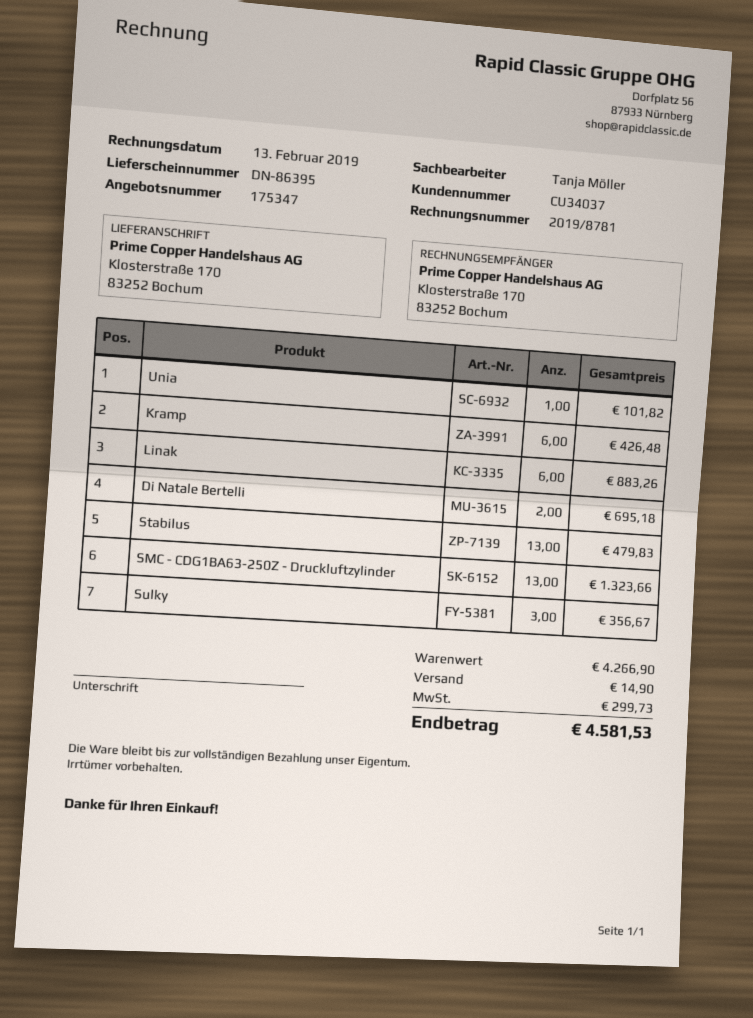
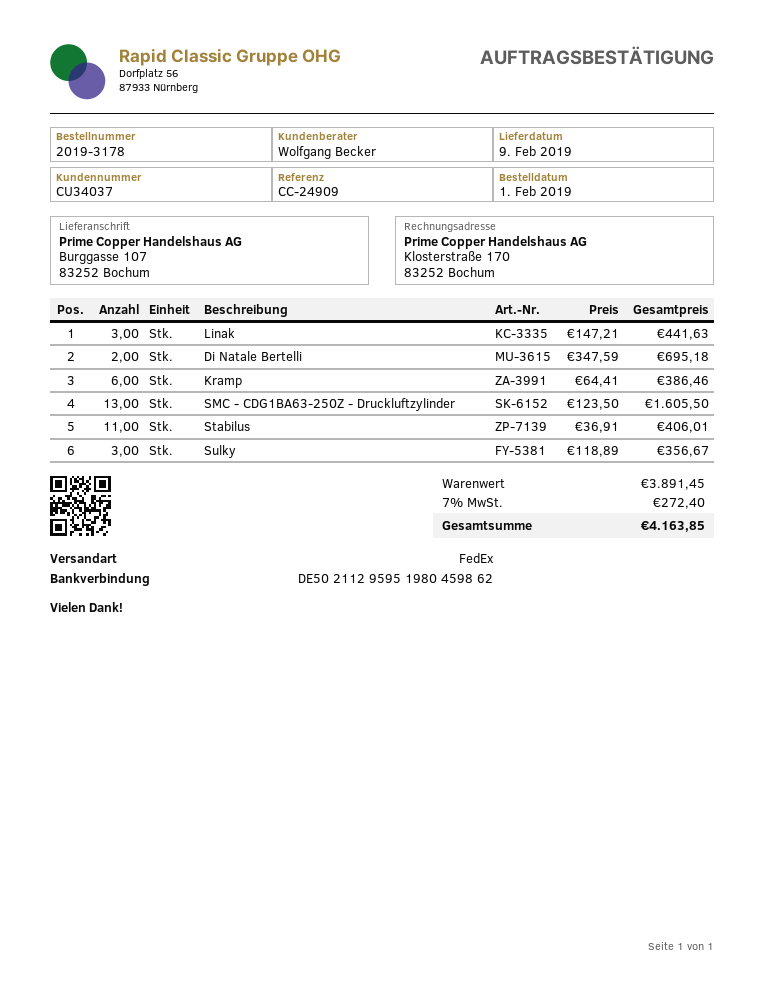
sales rep: Tanja Möller -> Wolfgang Becker
ship to: Klosterstraße 170, 83252 Bochum -> Burggasse 107, 83252 Bochum
Unia: 1 for 101.82 -> none
Kramp: 6 for 426.48 -> 6 for 386.46
Linak: 6 for 883.26 -> 3 for 441.63
Stabilus: 13 for 479.83 -> 11 for 406.01
SMC - CDG1BA63-250Z - Druckluftzylinder: 13 for 1323.66 -> 13 for 1605.50
subtotal: 4266.90 -> 3891.45
shipping: 14.90 -> none
tax: 299.73 -> 272.40
total: 4581.53 -> 4163.85

